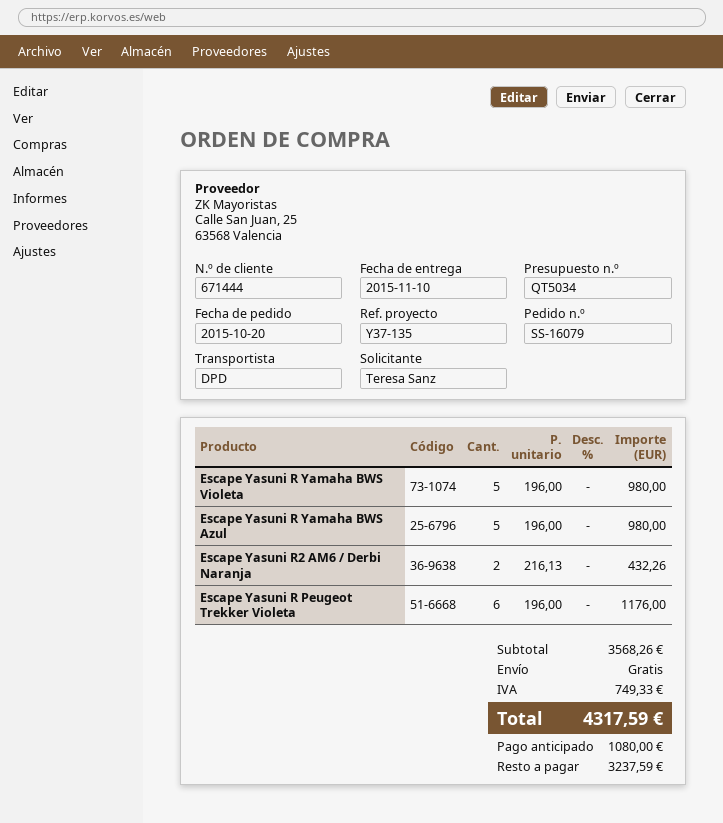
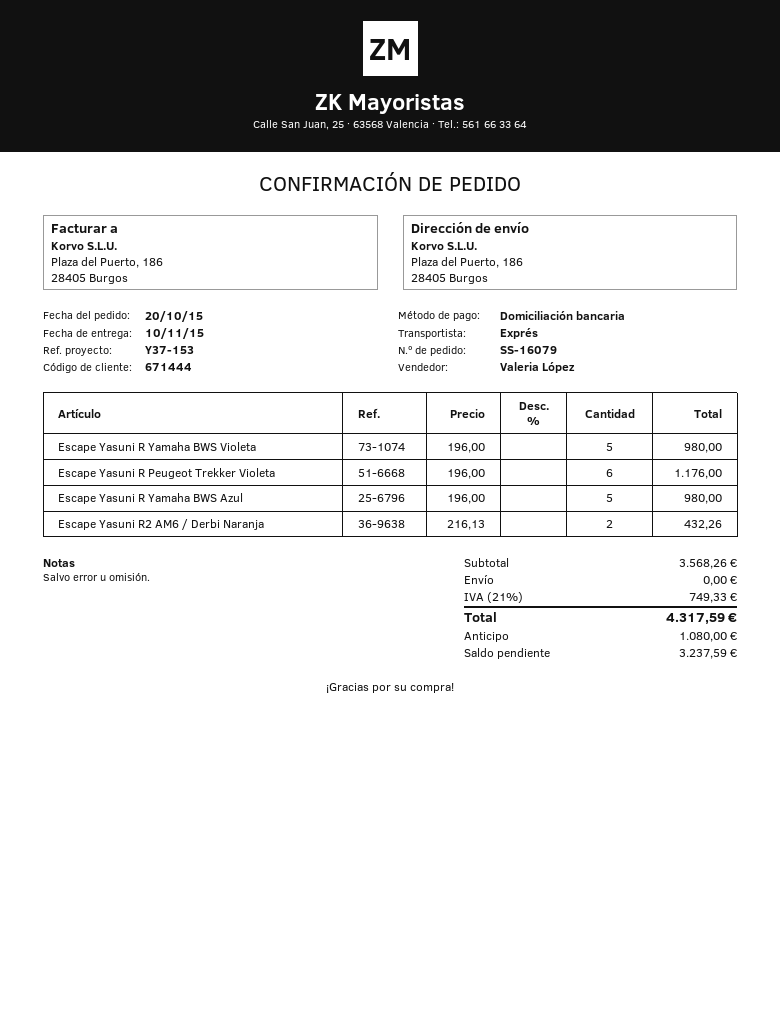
reference: Y37-135 -> Y37-153
shipping method: DPD -> express

